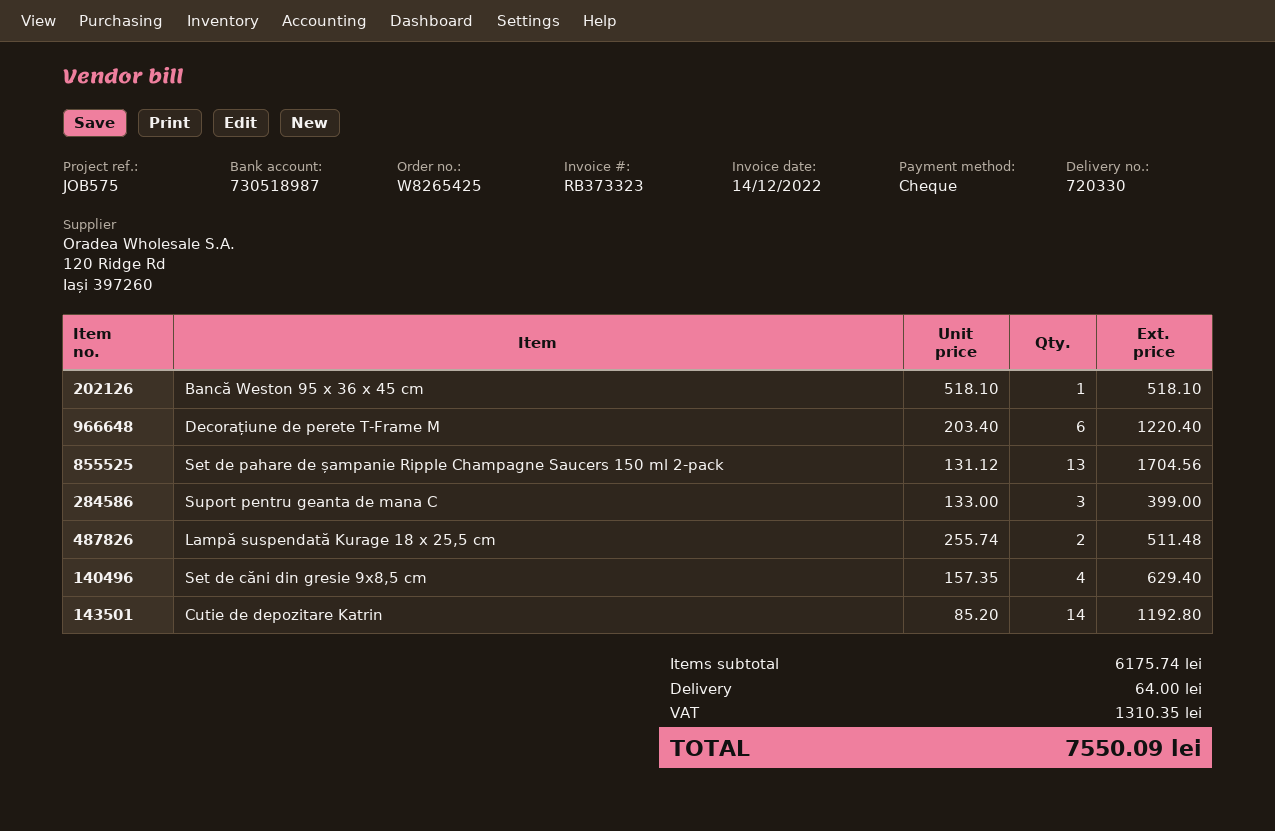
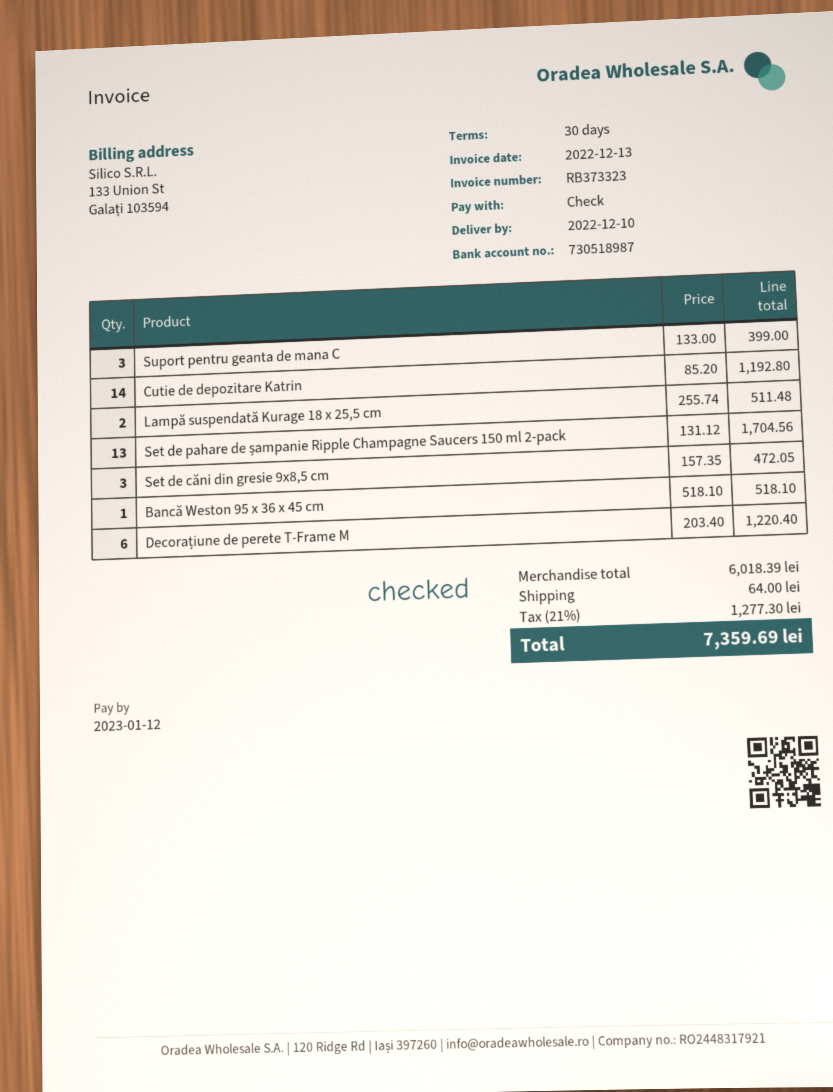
invoice date: 2022-12-14 -> 2022-12-13
Set de căni din gresie 9x8,5 cm: 4 x 157.35 = 629.40 -> 3 x 157.35 = 472.05
subtotal: 6175.74 -> 6018.39
tax: 1310.35 -> 1277.30
total: 7550.09 -> 7359.69

